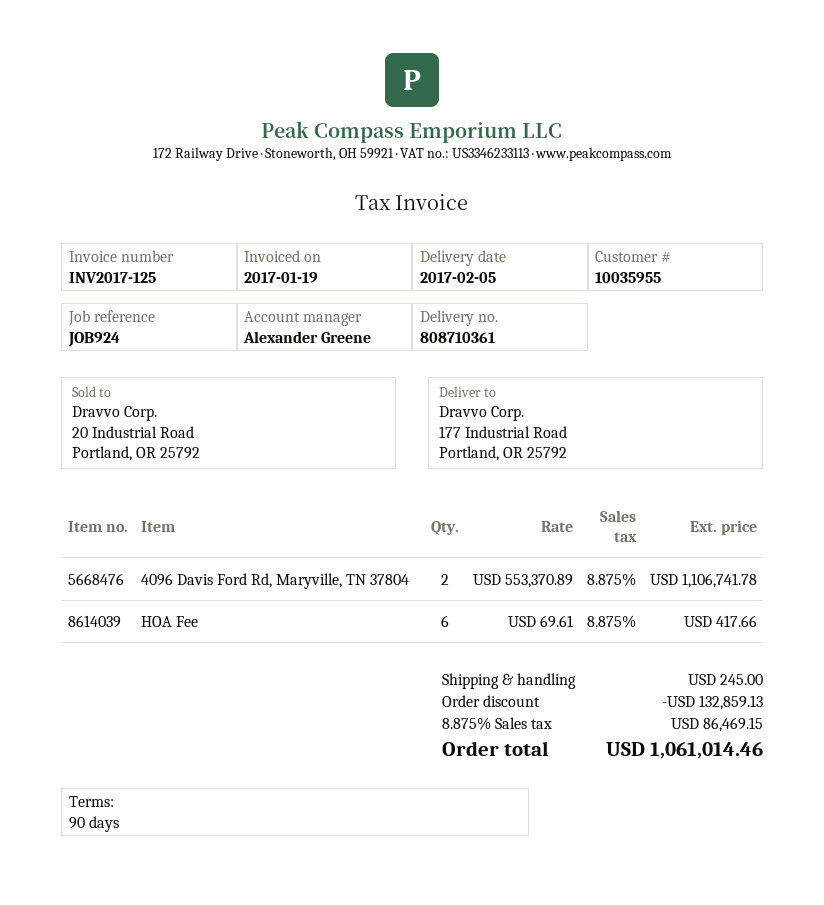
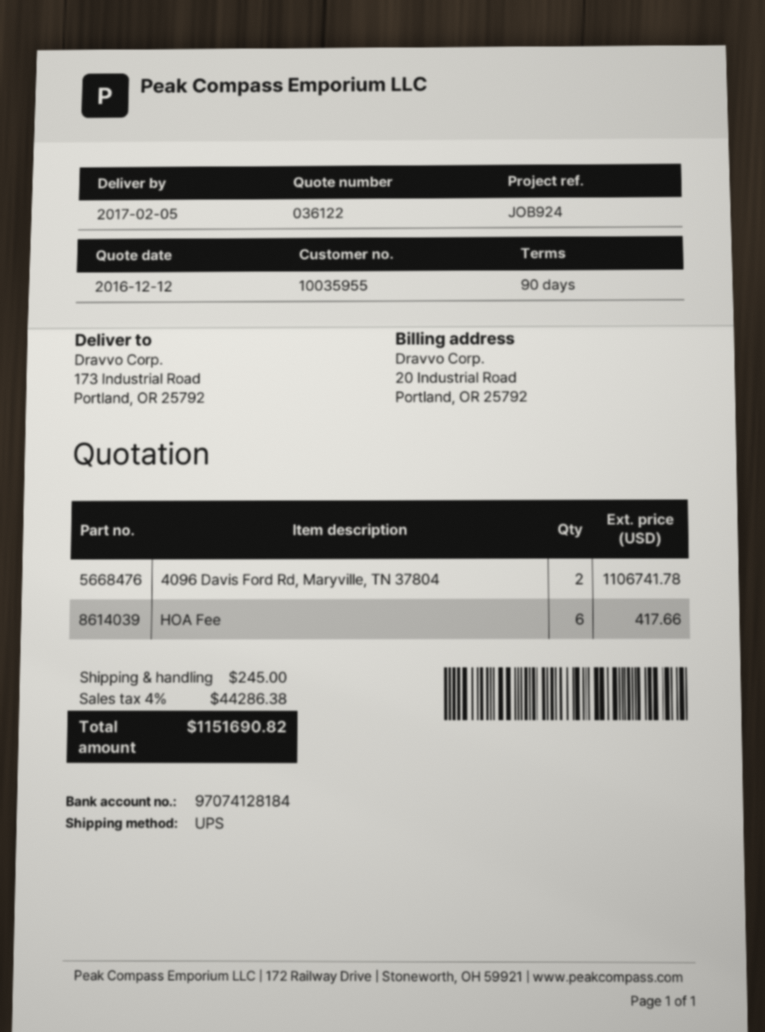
ship to: 177 Industrial Road, Portland, OR 25792 -> 173 Industrial Road, Portland, OR 25792
discount: 132859.13 -> none
tax: 8.875% = 86469.15 -> 4% = 44286.38
total: 1061014.46 -> 1151690.82

